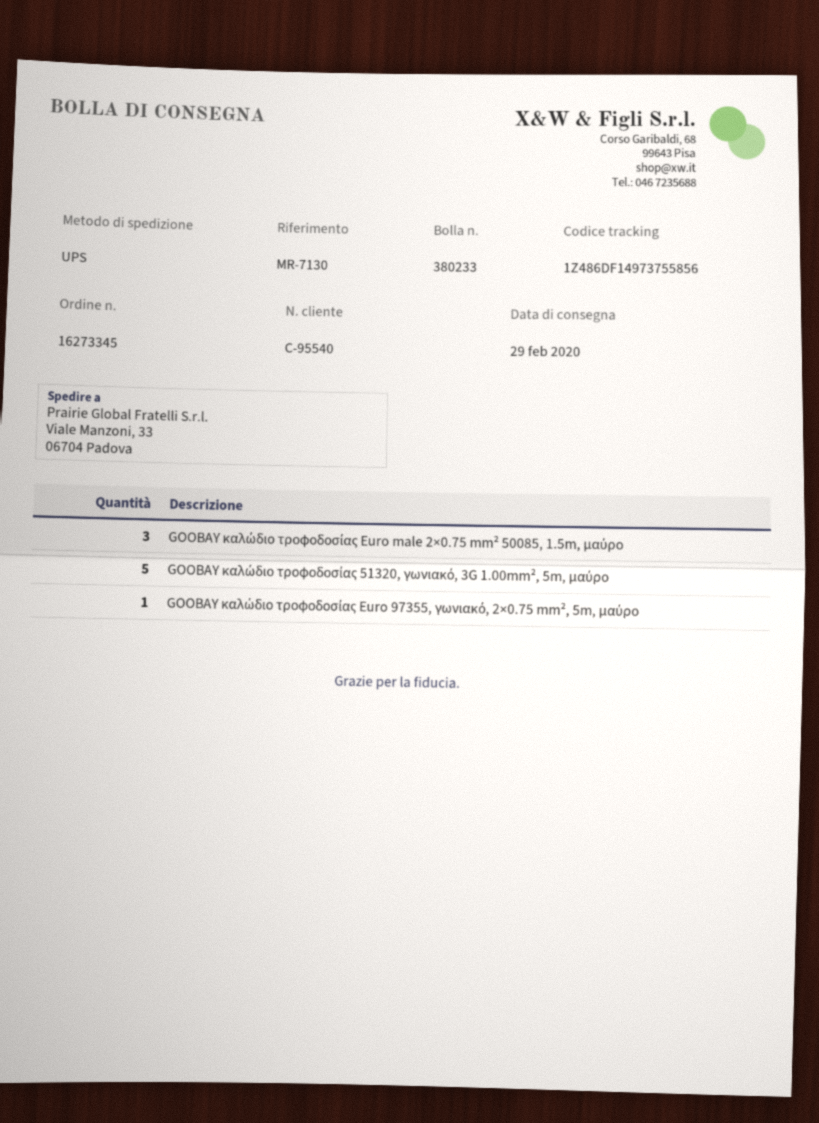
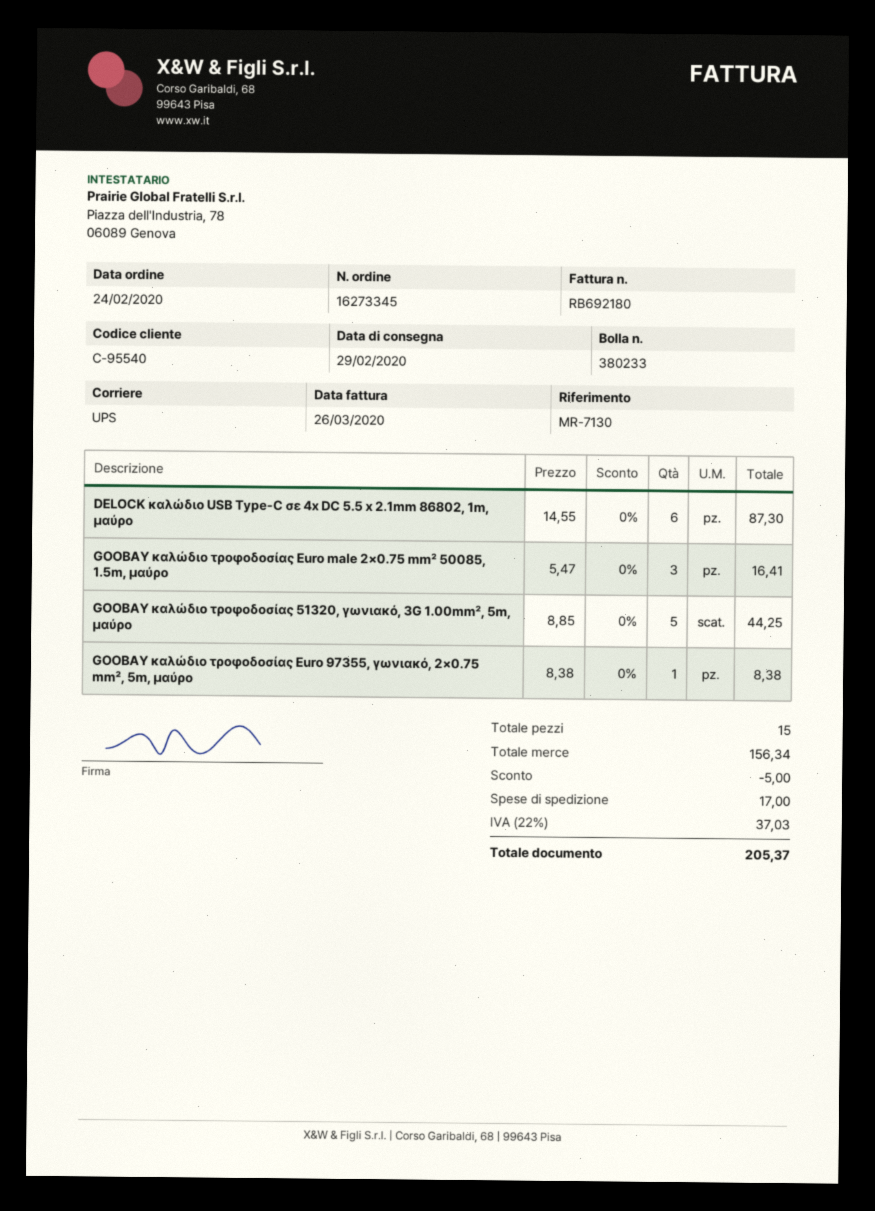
DELOCK καλώδιο USB Type-C σε 4x DC 5.5 x 2.1mm 86802, 1m, μαύρο: none -> 6

